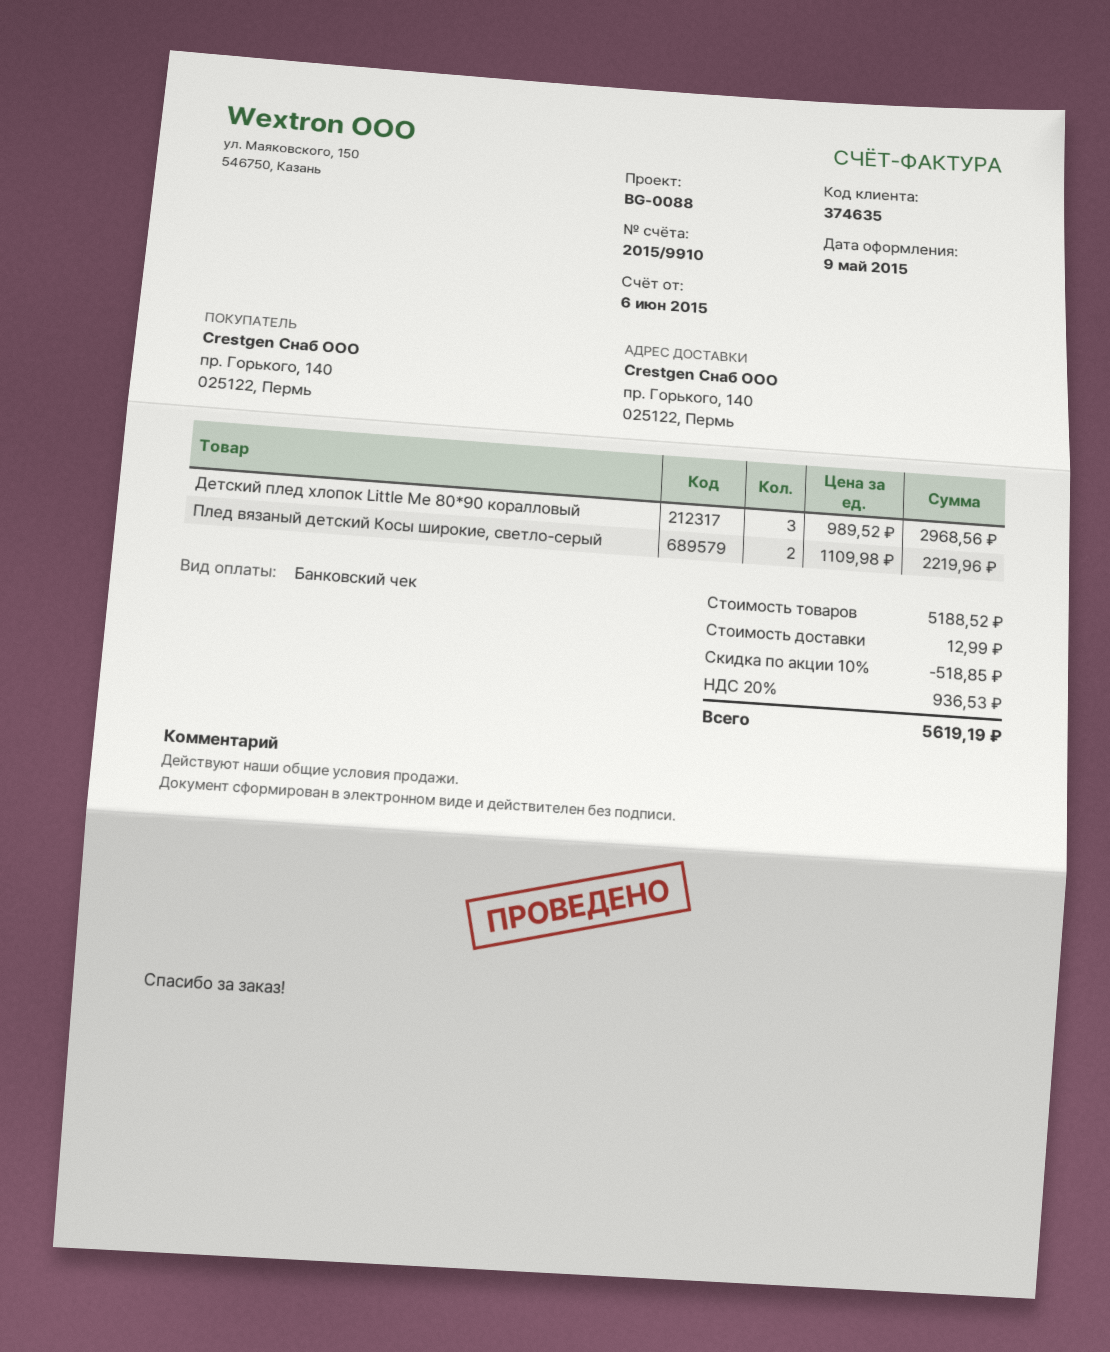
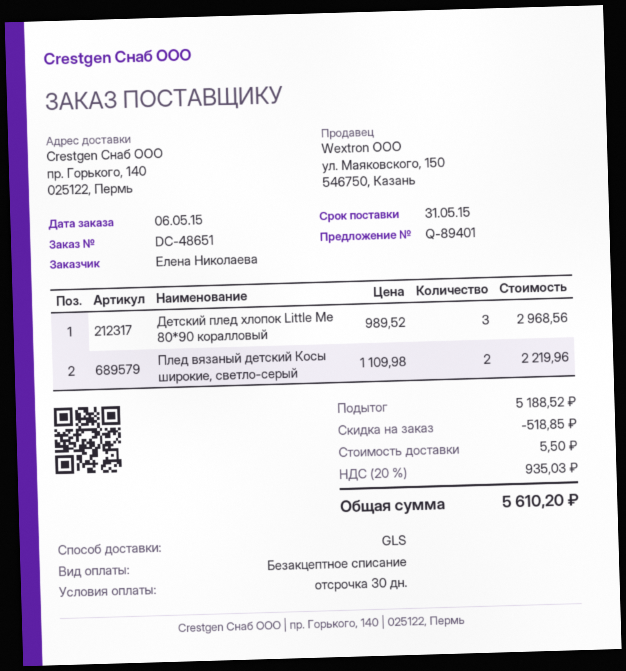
order date: 2015-05-09 -> 2015-05-06
payment method: cheque -> direct debit
shipping: 12.99 -> 5.50
tax: 20% = 936.53 -> 20% = 935.03
total: 5619.19 -> 5610.20

